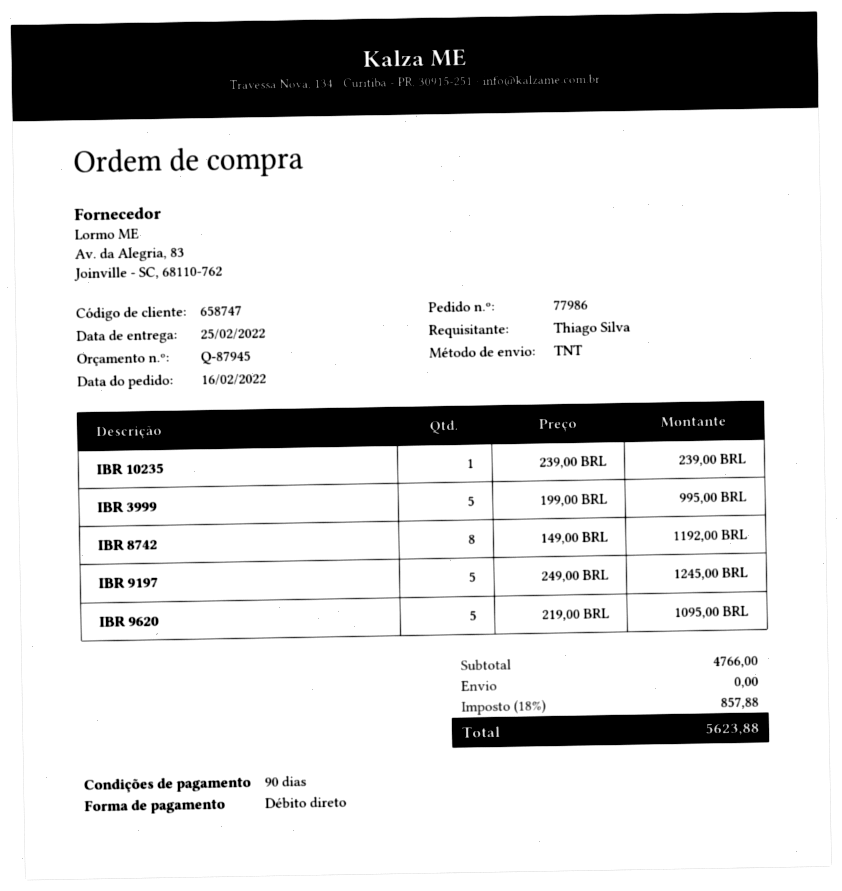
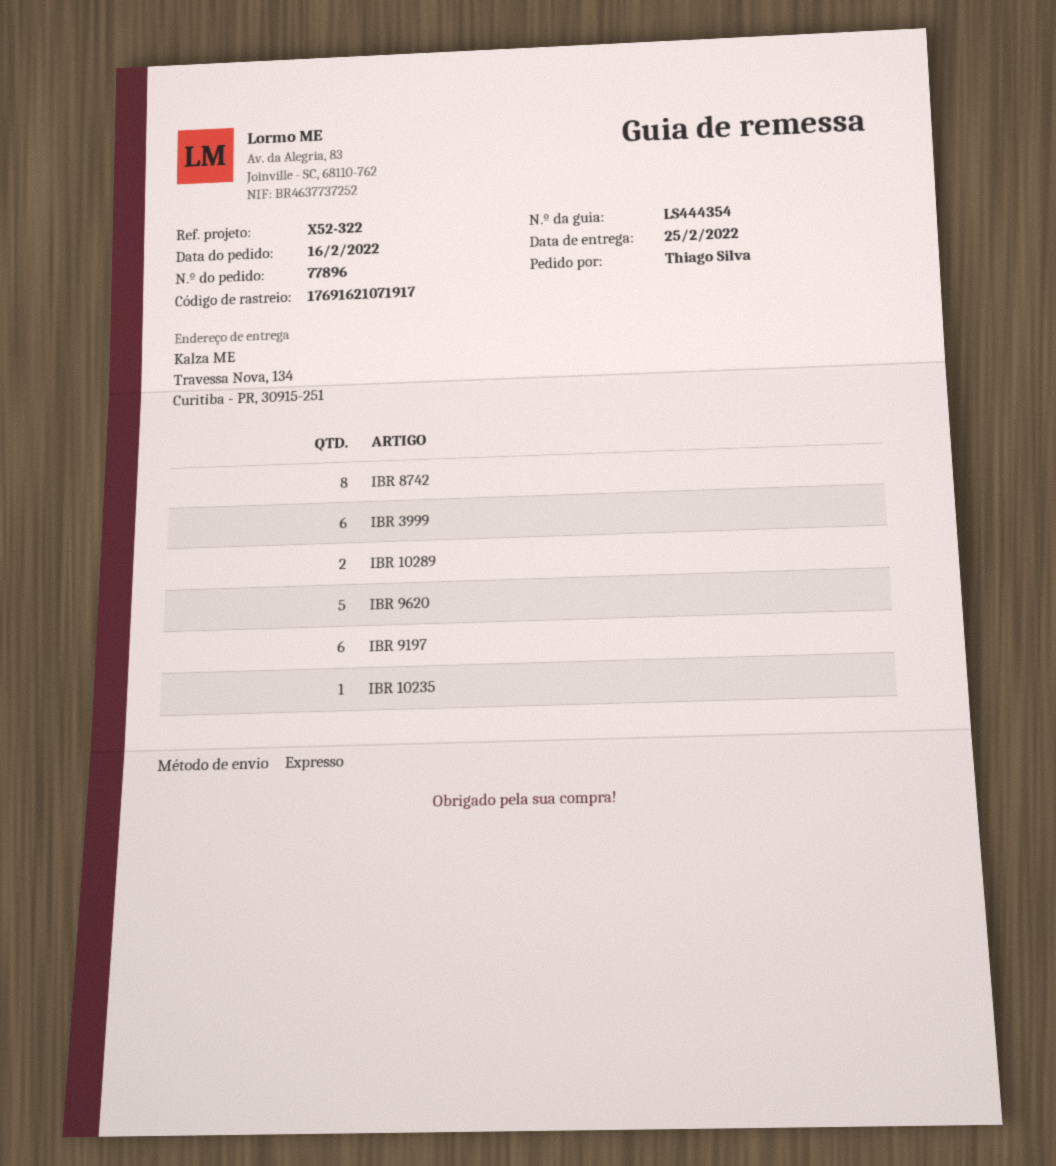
order number: 77986 -> 77896
shipping method: TNT -> express
IBR 3999: 5 -> 6
IBR 9197: 5 -> 6
IBR 10289: none -> 2

